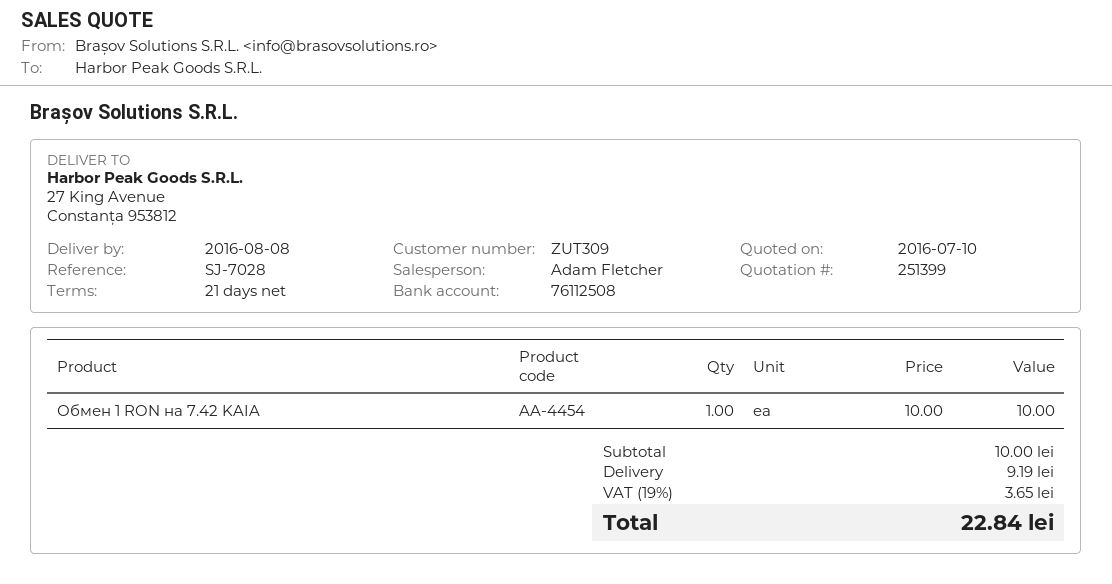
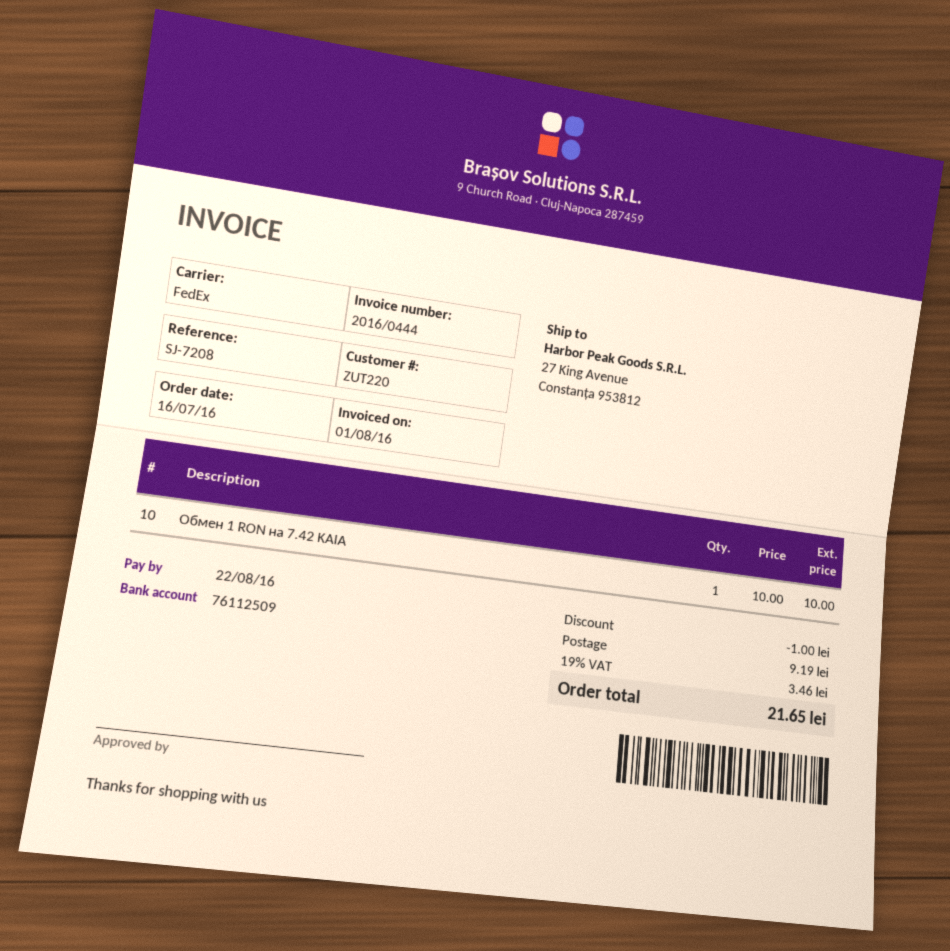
customer number: ZUT309 -> ZUT220
reference: SJ-7028 -> SJ-7208
bank account: 76112508 -> 76112509
discount: none -> 1.00
tax: 19% = 3.65 -> 19% = 3.46
total: 22.84 -> 21.65

